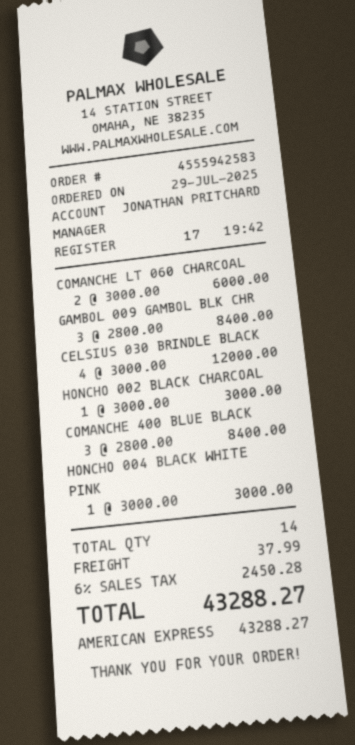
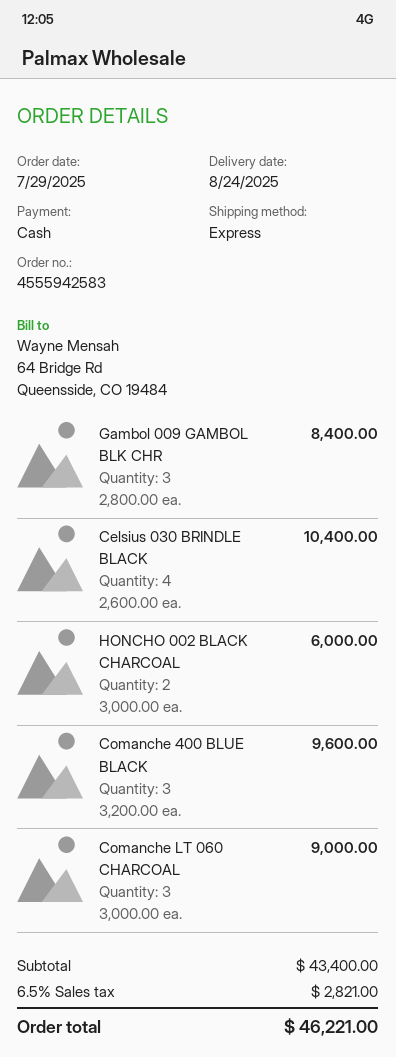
payment method: American Express -> cash
COMANCHE LT 060 CHARCOAL: 2 x 3000.00 = 6000.00 -> 3 x 3000.00 = 9000.00
CELSIUS 030 BRINDLE BLACK: 4 x 3000.00 = 12000.00 -> 4 x 2600.00 = 10400.00
HONCHO 002 BLACK CHARCOAL: 1 x 3000.00 = 3000.00 -> 2 x 3000.00 = 6000.00
COMANCHE 400 BLUE BLACK: 3 x 2800.00 = 8400.00 -> 3 x 3200.00 = 9600.00
HONCHO 004 BLACK WHITE PINK: 1 x 3000.00 = 3000.00 -> none
shipping: 37.99 -> none
tax: 6% = 2450.28 -> 6.5% = 2821.00
total: 43288.27 -> 46221.00

